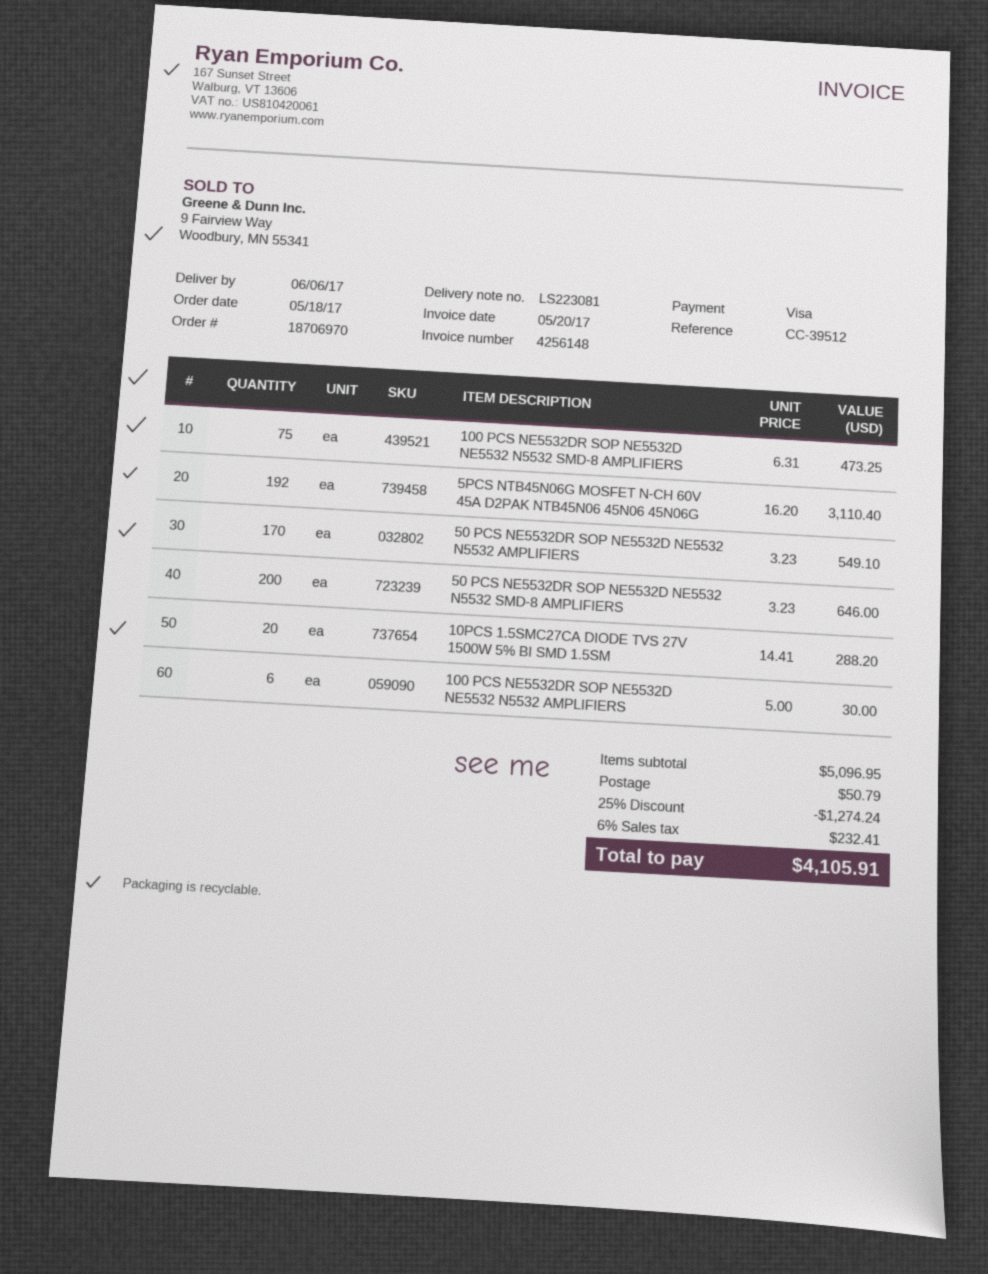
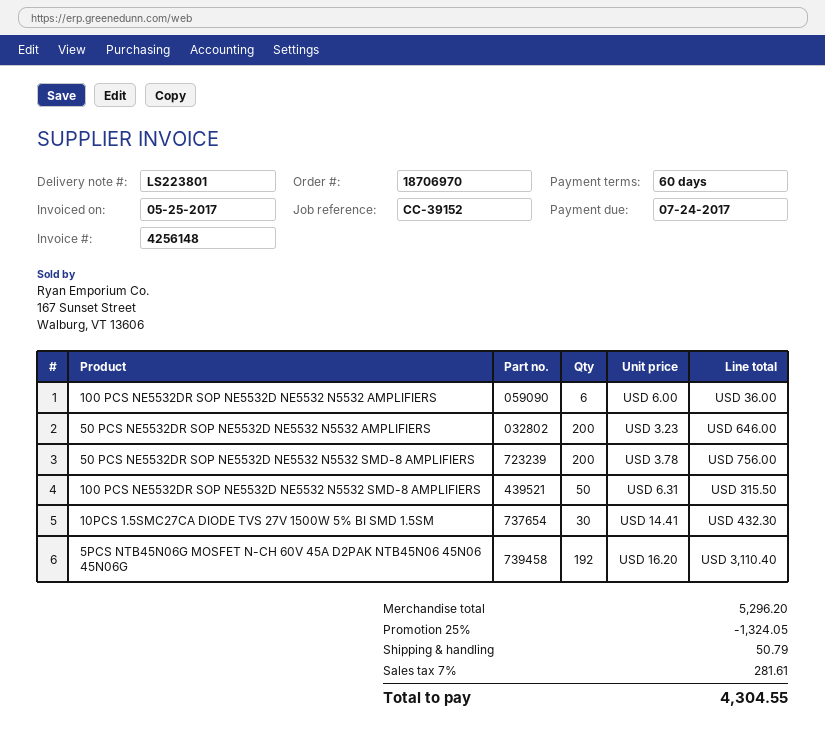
delivery note number: LS223081 -> LS223801
invoice date: 2017-05-20 -> 2017-05-25
reference: CC-39512 -> CC-39152
100 PCS NE5532DR SOP NE5532D NE5532 N5532 SMD-8 AMPLIFIERS: 75 x 6.31 = 473.25 -> 50 x 6.31 = 315.50
50 PCS NE5532DR SOP NE5532D NE5532 N5532 AMPLIFIERS: 170 x 3.23 = 549.10 -> 200 x 3.23 = 646.00
50 PCS NE5532DR SOP NE5532D NE5532 N5532 SMD-8 AMPLIFIERS: 200 x 3.23 = 646.00 -> 200 x 3.78 = 756.00
10PCS 1.5SMC27CA DIODE TVS 27V 1500W 5% BI SMD 1.5SM: 20 x 14.41 = 288.20 -> 30 x 14.41 = 432.30
100 PCS NE5532DR SOP NE5532D NE5532 N5532 AMPLIFIERS: 6 x 5.00 = 30.00 -> 6 x 6.00 = 36.00
subtotal: 5096.95 -> 5296.20
discount: 25% = 1274.24 -> 25% = 1324.05
tax: 6% = 232.41 -> 7% = 281.61
total: 4105.91 -> 4304.55

